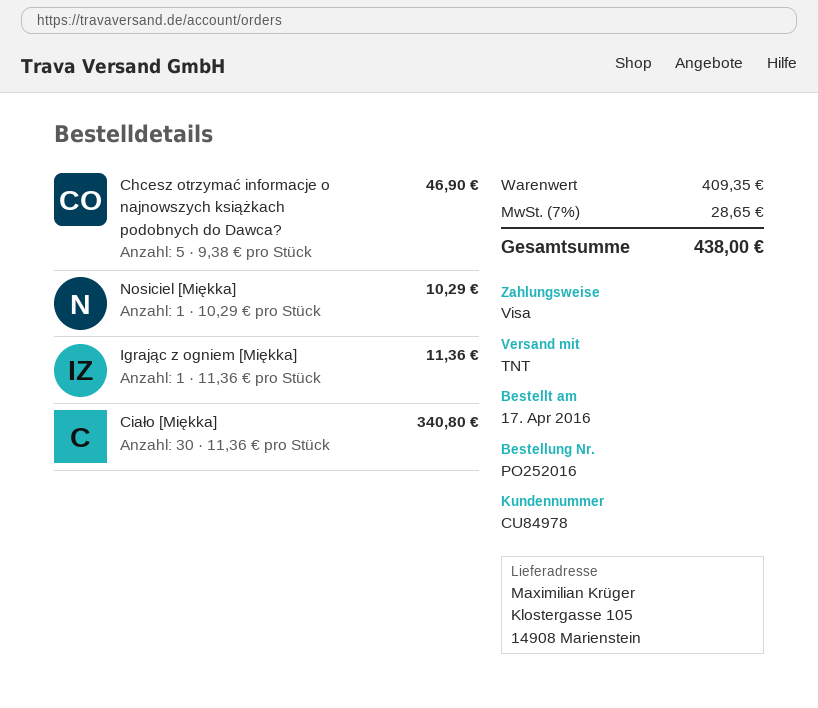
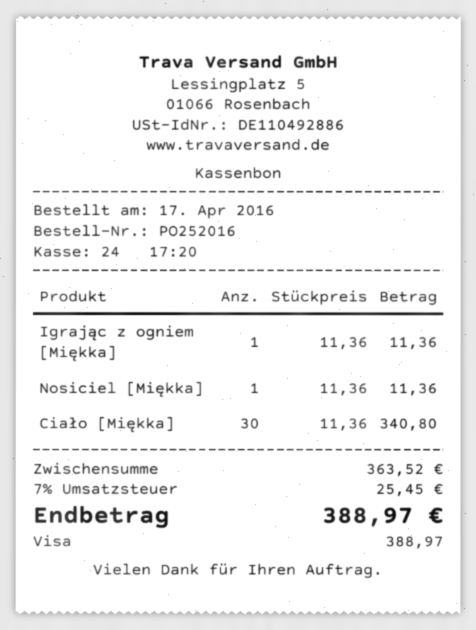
Chcesz otrzymać informacje o najnowszych książkach podobnych do Dawca?: 5 x 9.38 = 46.90 -> none
Nosiciel [Miękka]: 1 x 10.29 = 10.29 -> 1 x 11.36 = 11.36
subtotal: 409.35 -> 363.52
tax: 7% = 28.65 -> 7% = 25.45
total: 438.00 -> 388.97

